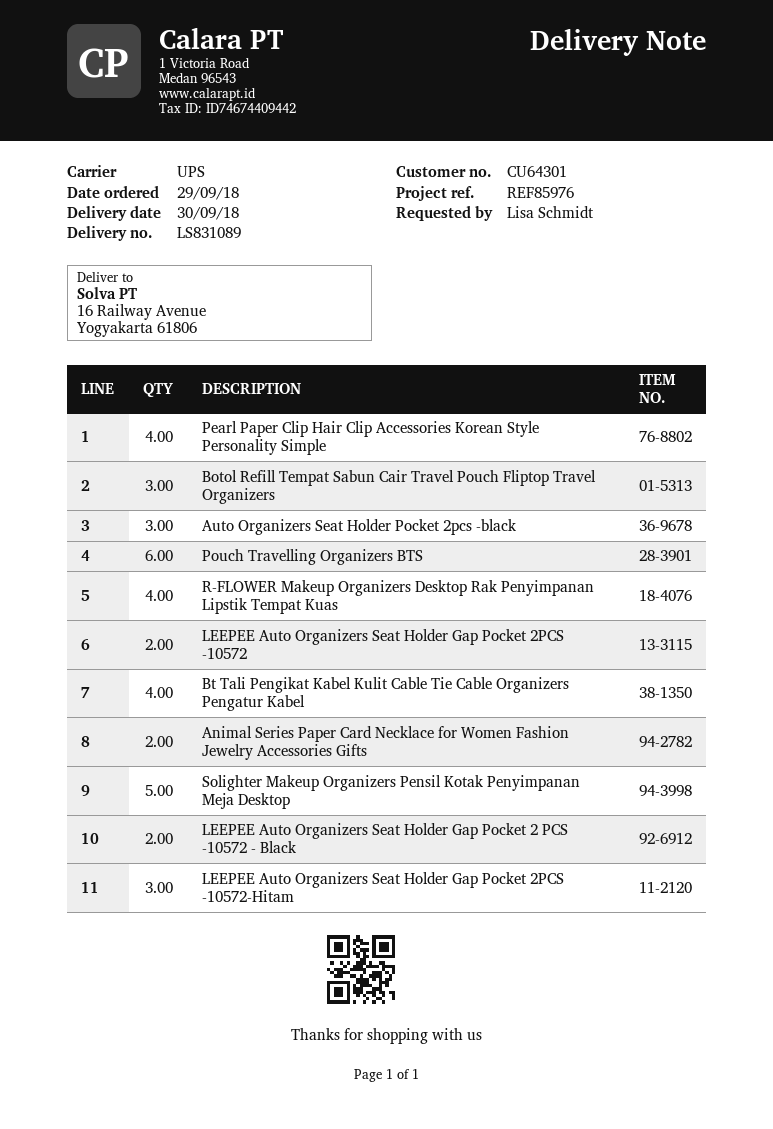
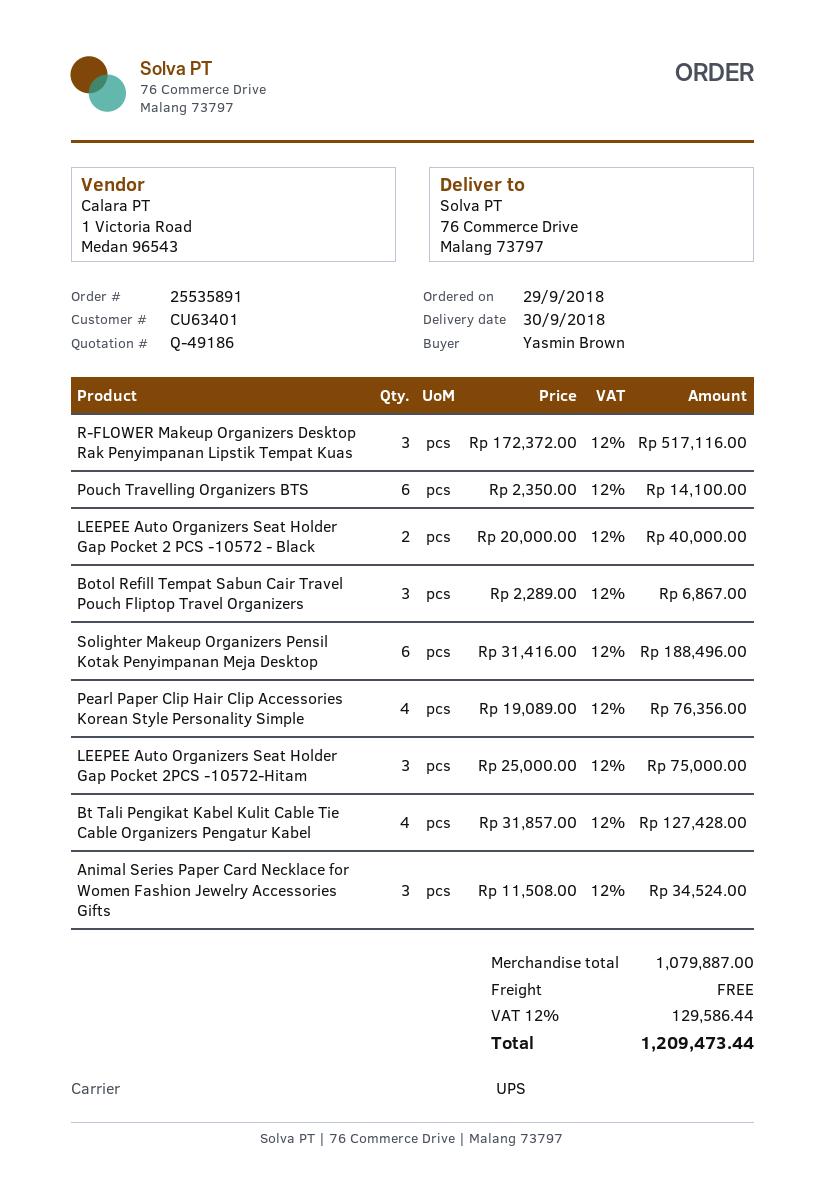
customer number: CU64301 -> CU63401
ordered by: Lisa Schmidt -> Yasmin Brown
ship to: 16 Railway Avenue, Yogyakarta 61806 -> 76 Commerce Drive, Malang 73797
Auto Organizers Seat Holder Pocket 2pcs -black: 3 -> none
R-FLOWER Makeup Organizers Desktop Rak Penyimpanan Lipstik Tempat Kuas: 4 -> 3
LEEPEE Auto Organizers Seat Holder Gap Pocket 2PCS -10572: 2 -> none
Animal Series Paper Card Necklace for Women Fashion Jewelry Accessories Gifts: 2 -> 3
Solighter Makeup Organizers Pensil Kotak Penyimpanan Meja Desktop: 5 -> 6

